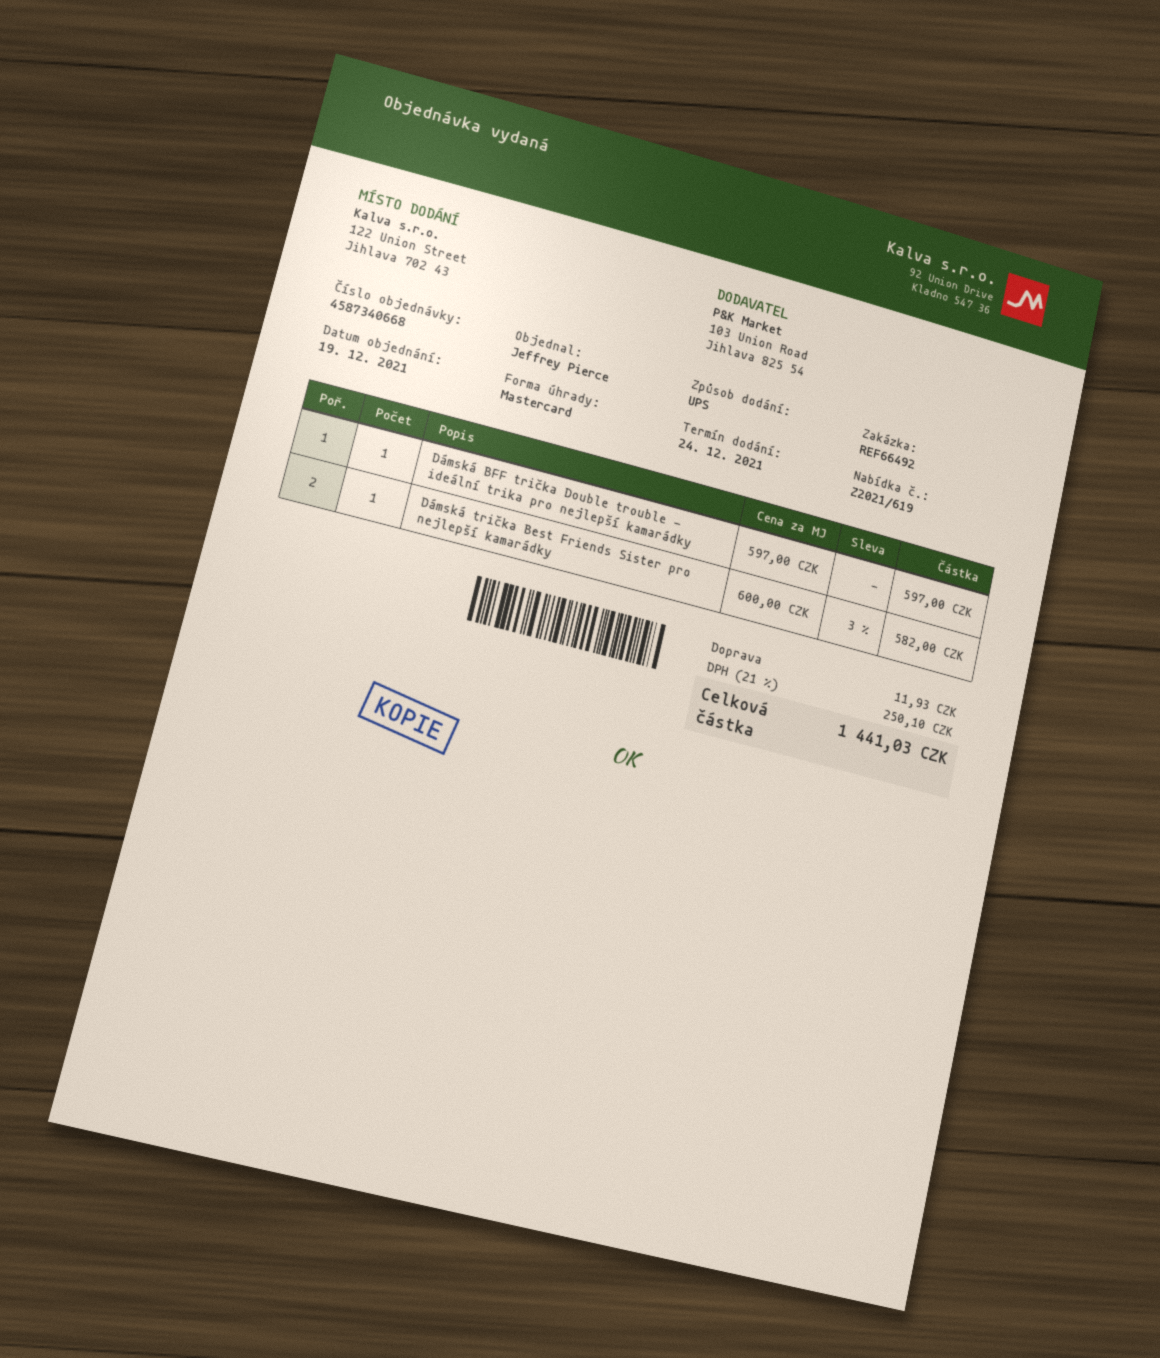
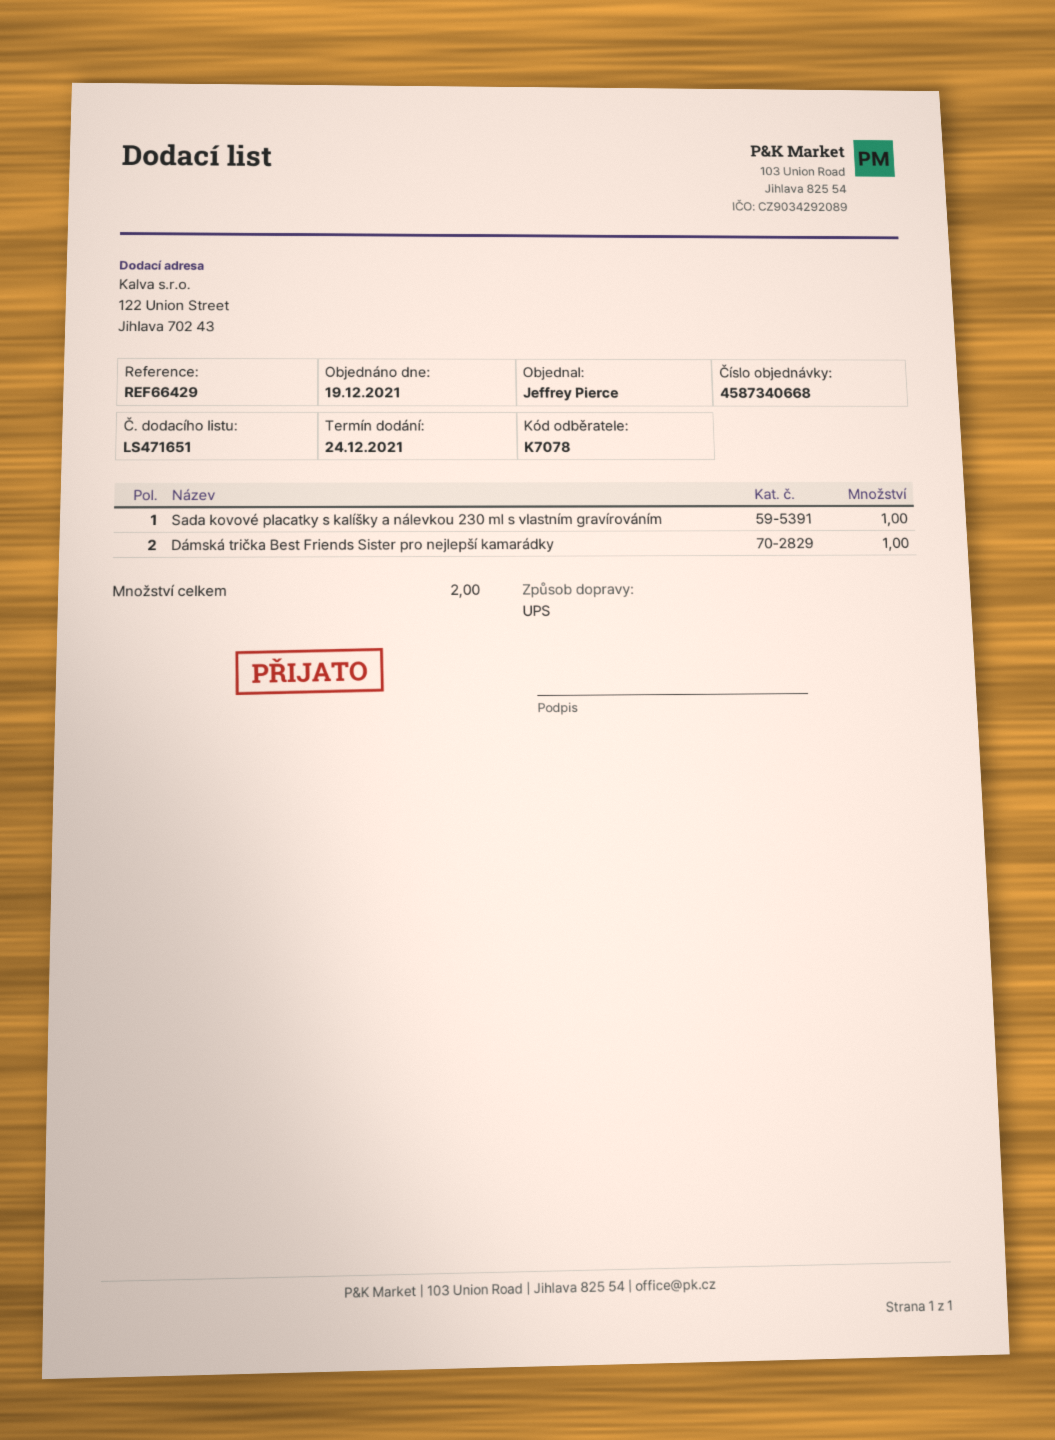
reference: REF66492 -> REF66429
Dámská BFF trička Double trouble - ideální trika pro nejlepší kamarádky: 1 -> none
Sada kovové placatky s kalíšky a nálevkou 230 ml s vlastním gravírováním: none -> 1

